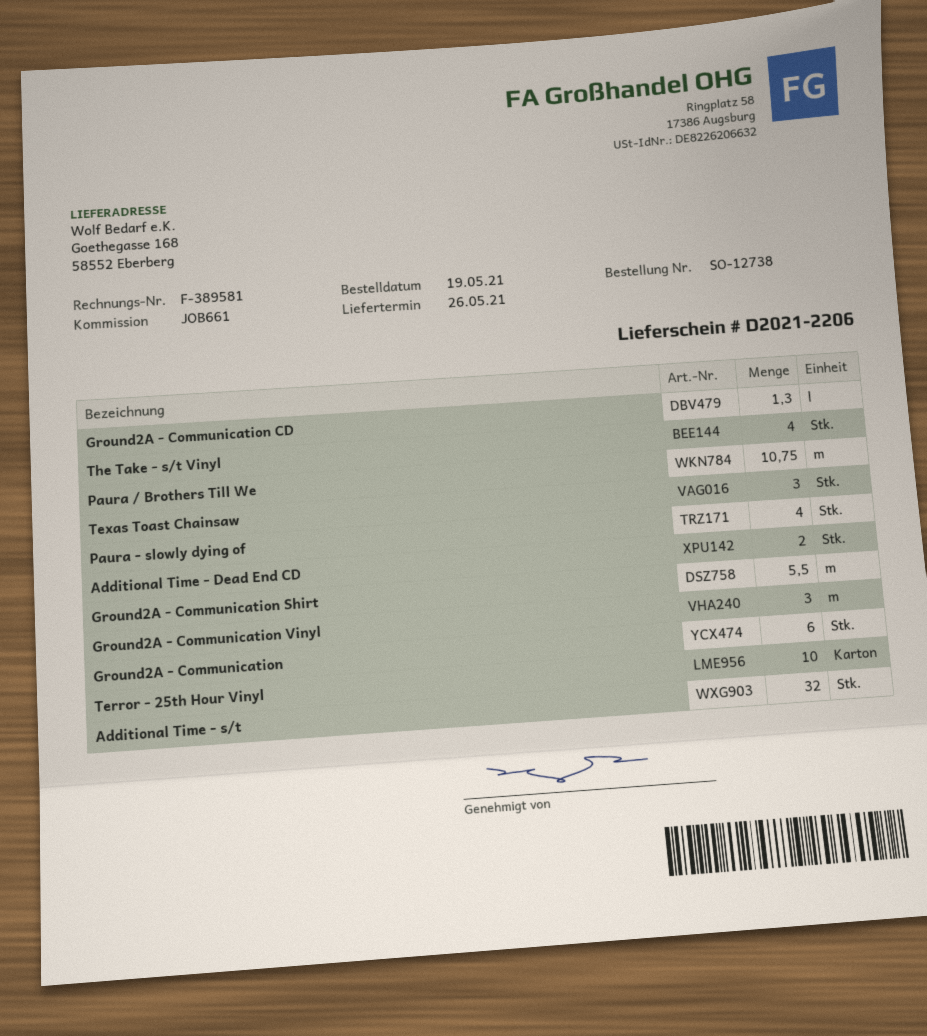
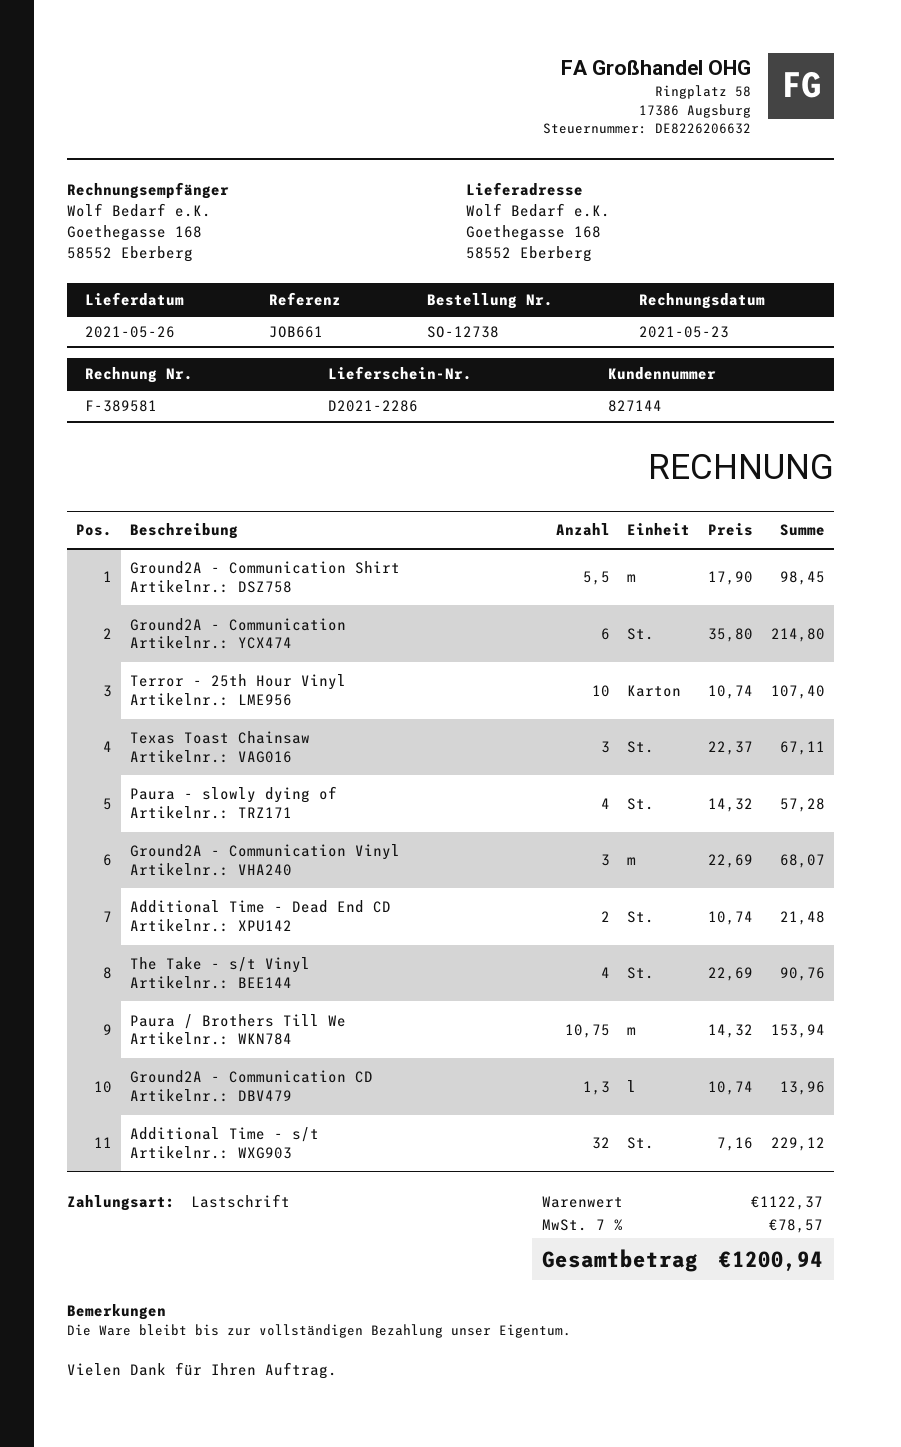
delivery note number: D2021-2206 -> D2021-2286

